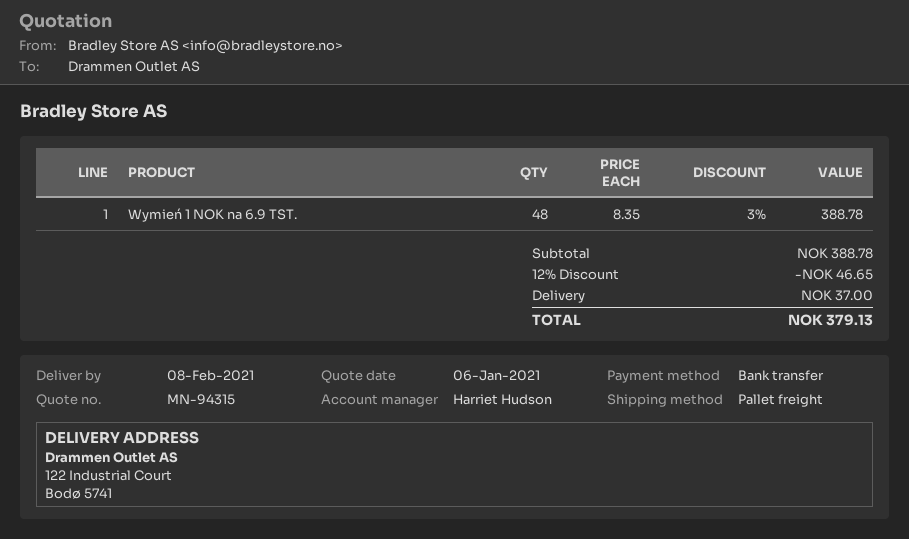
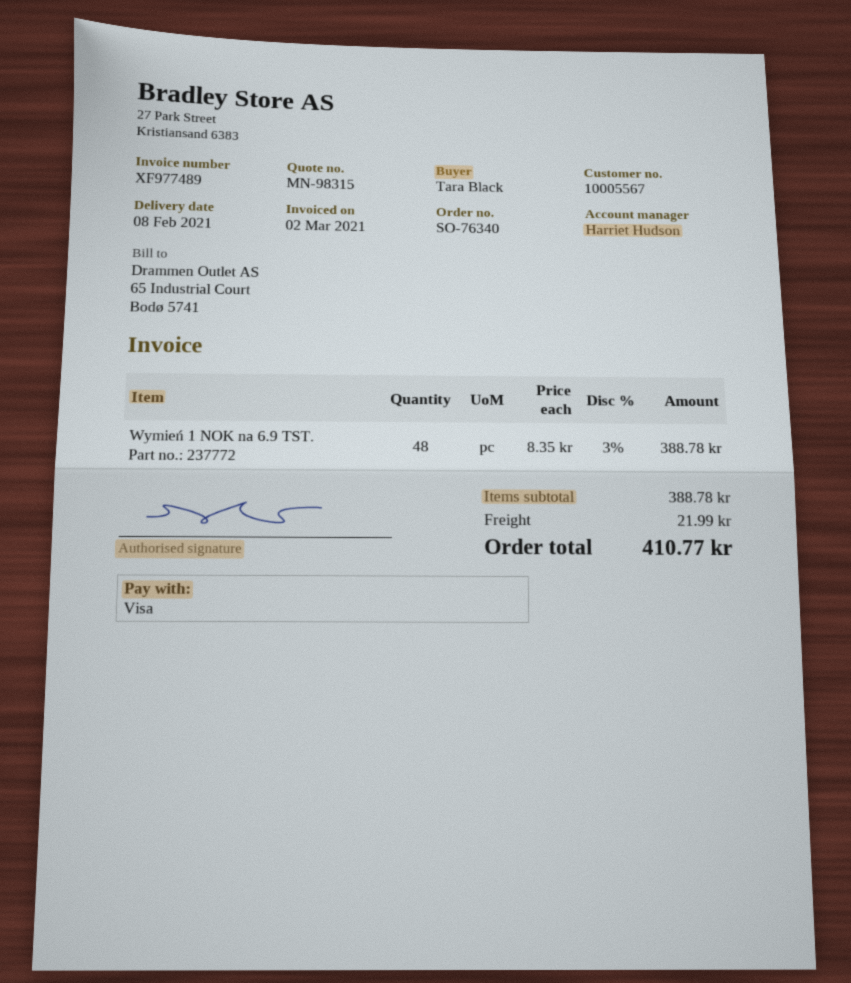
quote number: MN-94315 -> MN-98315
payment method: bank transfer -> Visa
discount: 12% = 46.65 -> none
shipping: 37.00 -> 21.99
total: 379.13 -> 410.77

